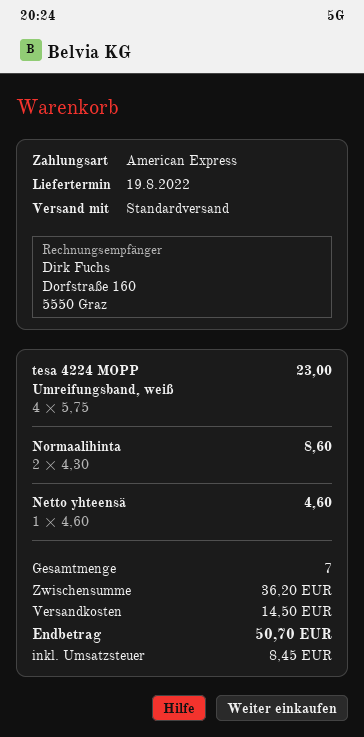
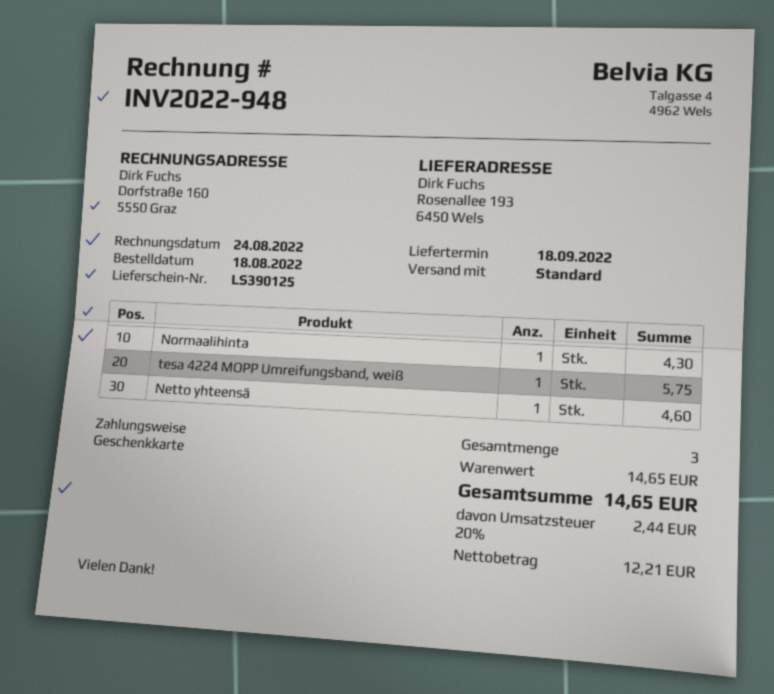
delivery date: 2022-08-19 -> 2022-09-18
payment method: American Express -> gift card
tesa 4224 MOPP Umreifungsband, weiß: 4 for 23.00 -> 1 for 5.75
Normaalihinta: 2 for 8.60 -> 1 for 4.30
total quantity: 7 -> 3
subtotal: 36.20 -> 14.65
shipping: 14.50 -> none
tax: 8.45 -> 2.44
total: 50.70 -> 14.65

